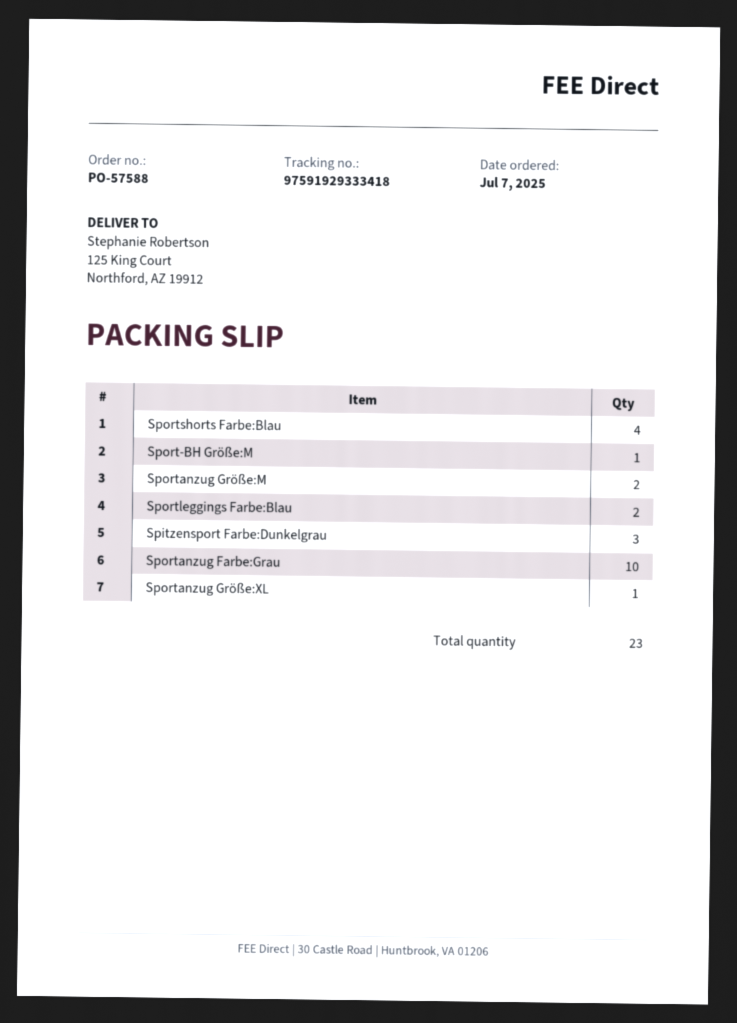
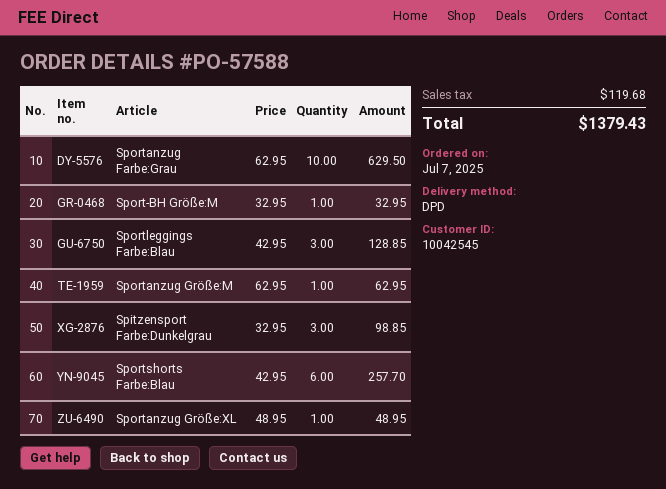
Sportshorts Farbe:Blau: 4 -> 6
Sportanzug Größe:M: 2 -> 1
Sportleggings Farbe:Blau: 2 -> 3

